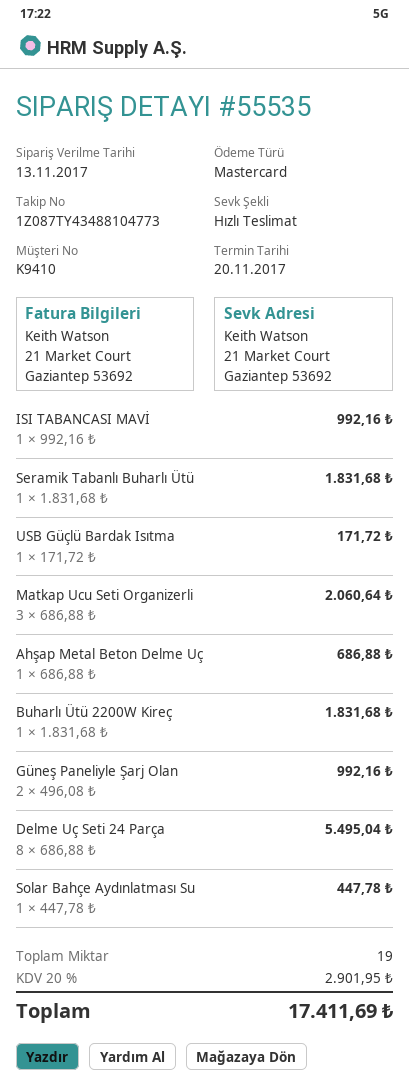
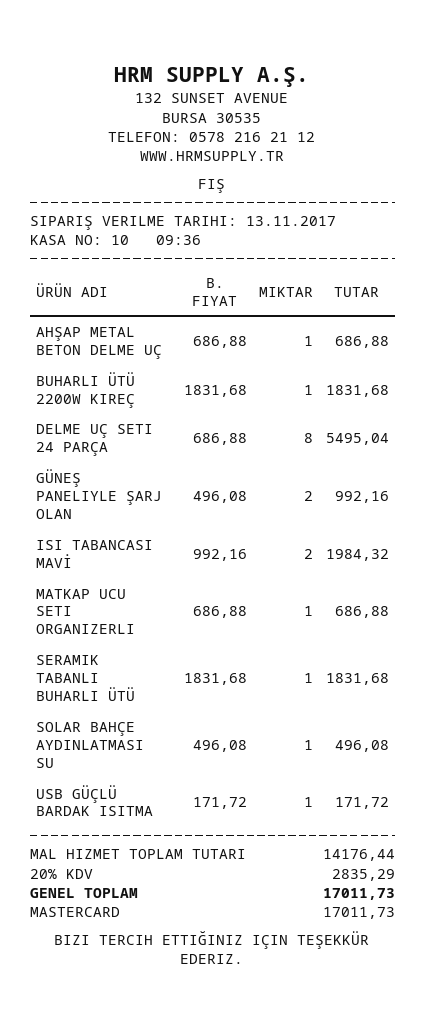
ISI TABANCASI MAVİ: 1 x 992.16 = 992.16 -> 2 x 992.16 = 1984.32
Matkap Ucu Seti Organizerli: 3 x 686.88 = 2060.64 -> 1 x 686.88 = 686.88
Solar Bahçe Aydınlatması Su: 1 x 447.78 = 447.78 -> 1 x 496.08 = 496.08
tax: 20% = 2901.95 -> 20% = 2835.29
total: 17411.69 -> 17011.73

